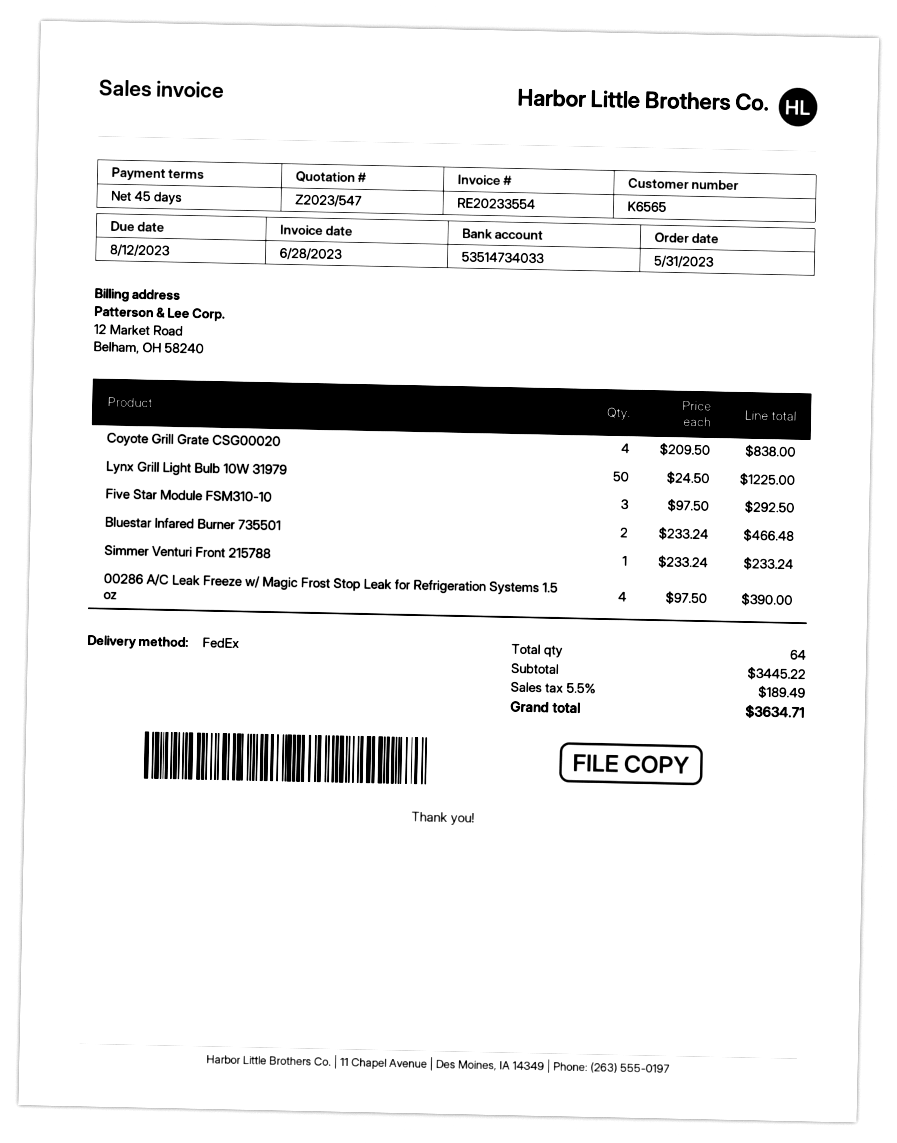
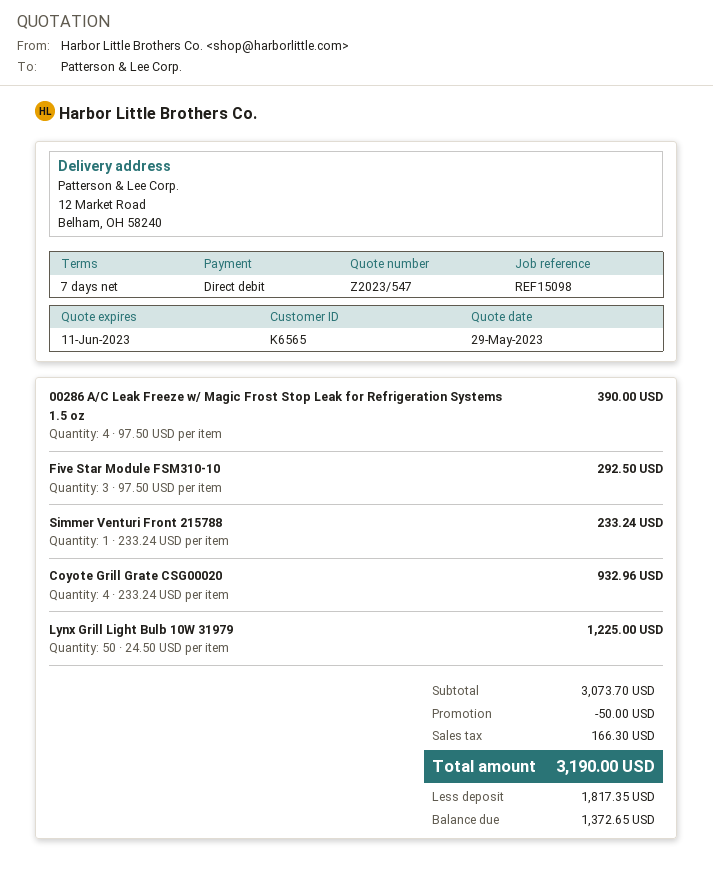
payment terms: 45 days -> 7 days
Coyote Grill Grate CSG00020: 4 x 209.50 = 838.00 -> 4 x 233.24 = 932.96
Bluestar Infared Burner 735501: 2 x 233.24 = 466.48 -> none
subtotal: 3445.22 -> 3073.70
discount: none -> 50.00
tax: 189.49 -> 166.30
total: 3634.71 -> 3190.00

